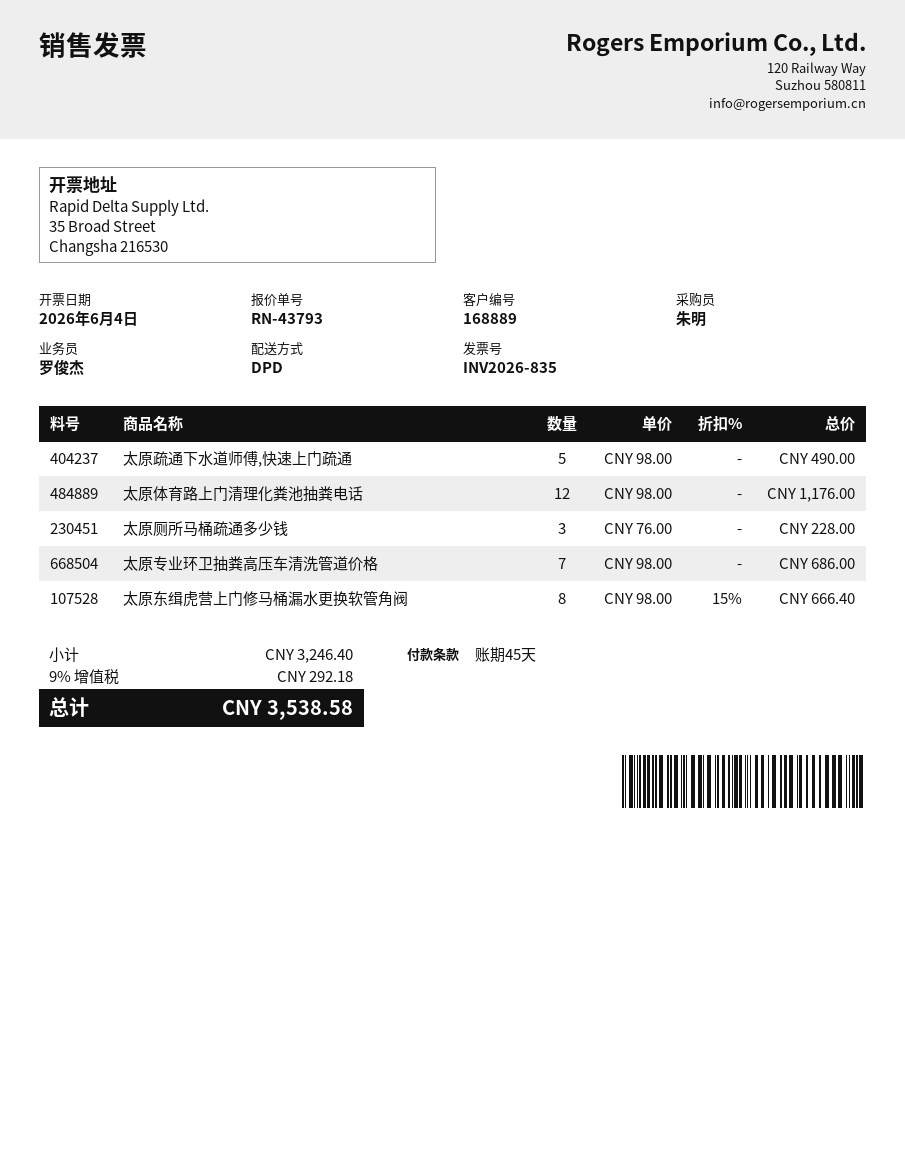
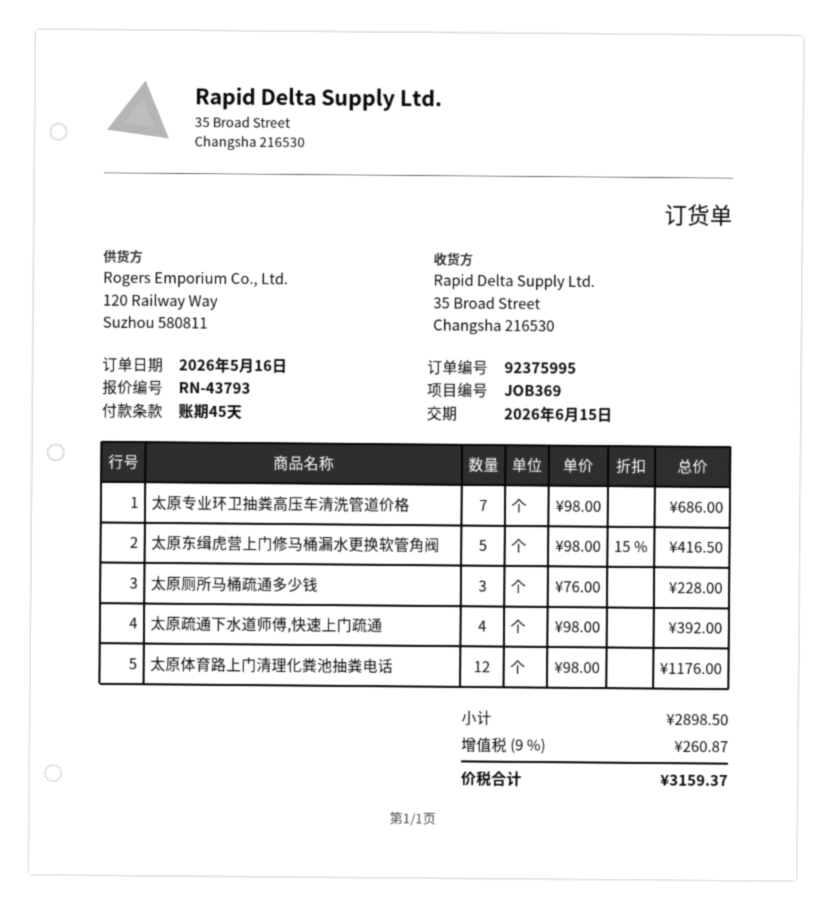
太原疏通下水道师傅,快速上门疏通: 5 x 98.00 = 490.00 -> 4 x 98.00 = 392.00
太原东缉虎营上门修马桶漏水更换软管角阀: 8 x 98.00 - 15% = 666.40 -> 5 x 98.00 - 15% = 416.50
subtotal: 3246.40 -> 2898.50
tax: 9% = 292.18 -> 9% = 260.87
total: 3538.58 -> 3159.37

